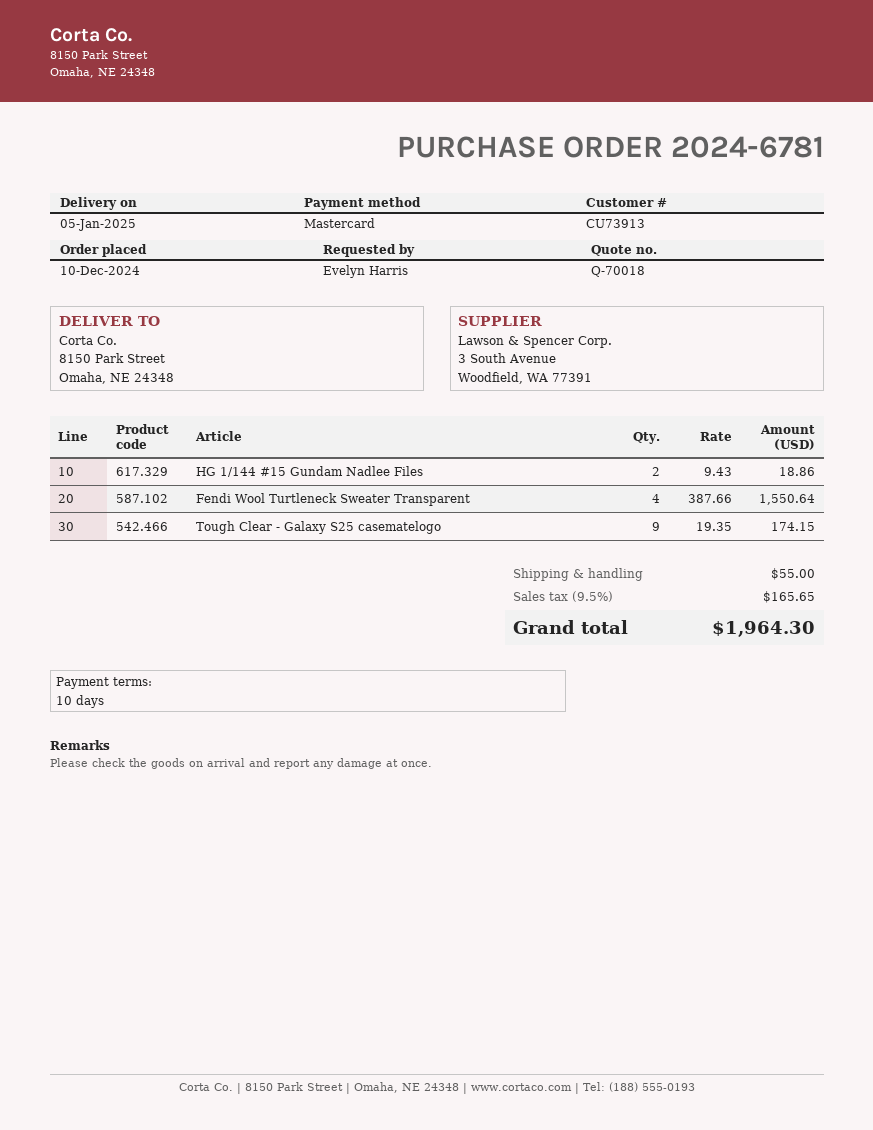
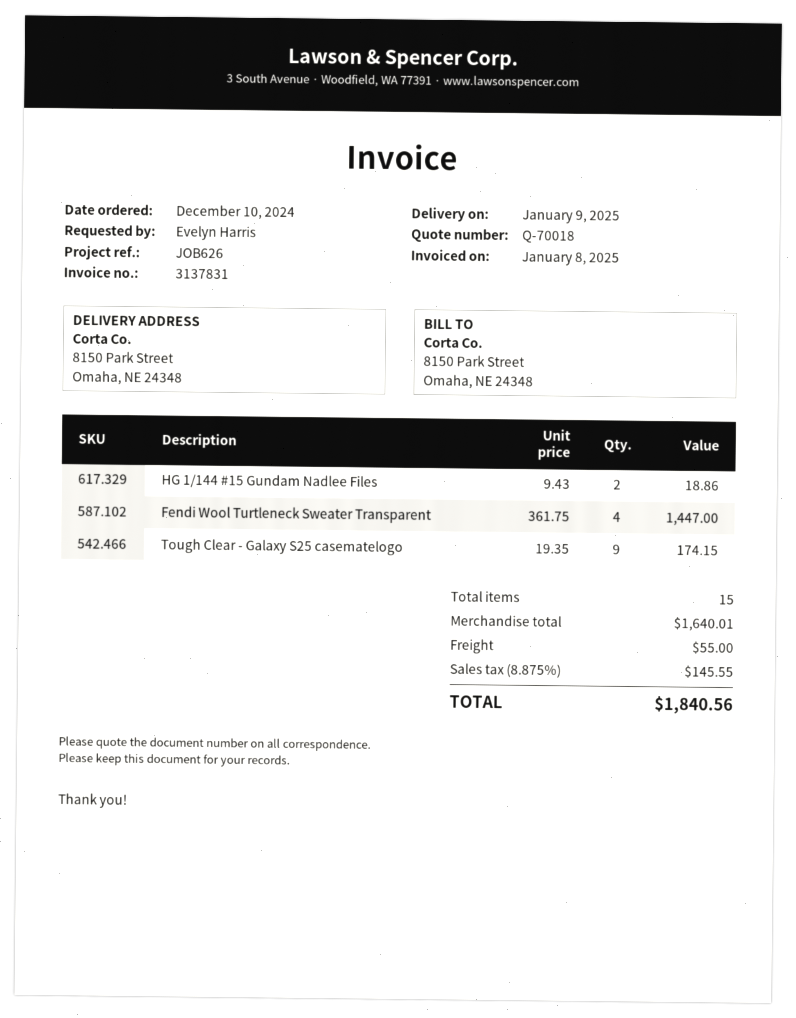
delivery date: 2025-01-05 -> 2025-01-09
Fendi Wool Turtleneck Sweater Transparent: 4 x 387.66 = 1550.64 -> 4 x 361.75 = 1447.00
tax: 9.5% = 165.65 -> 8.875% = 145.55
total: 1964.30 -> 1840.56

